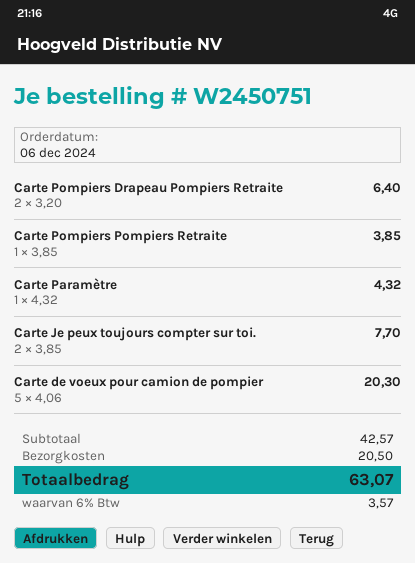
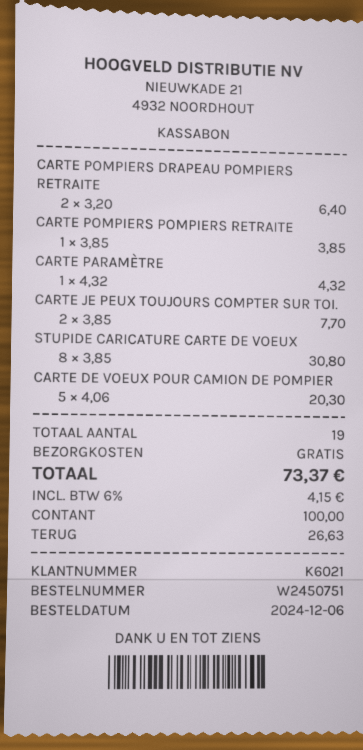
STUPIDE CARICATURE CARTE DE VOEUX: none -> 8 x 3.85 = 30.80
shipping: 20.50 -> 0.00
tax: 6% = 3.57 -> 6% = 4.15
total: 63.07 -> 73.37

